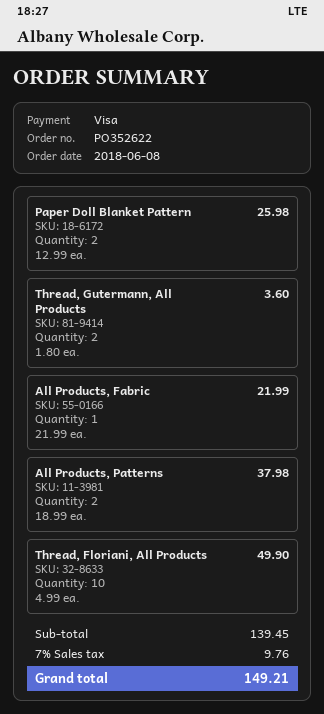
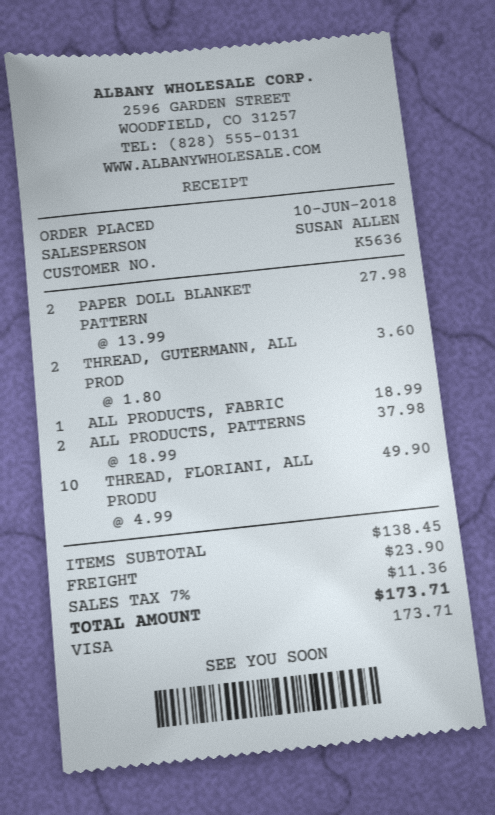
order date: 2018-06-08 -> 2018-06-10
Paper Doll Blanket Pattern: 2 x 12.99 = 25.98 -> 2 x 13.99 = 27.98
All Products, Fabric: 1 x 21.99 = 21.99 -> 1 x 18.99 = 18.99
subtotal: 139.45 -> 138.45
shipping: none -> 23.90
tax: 7% = 9.76 -> 7% = 11.36
total: 149.21 -> 173.71

